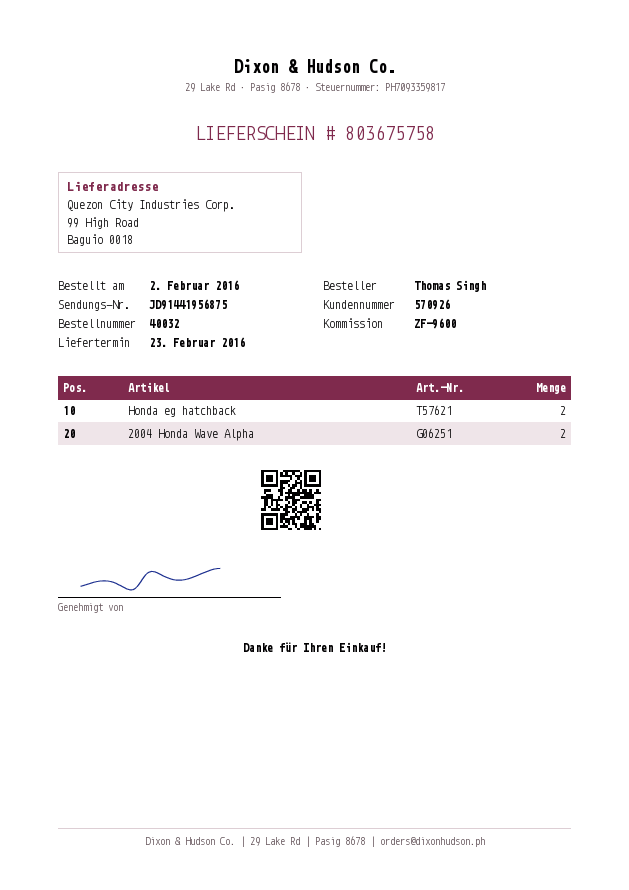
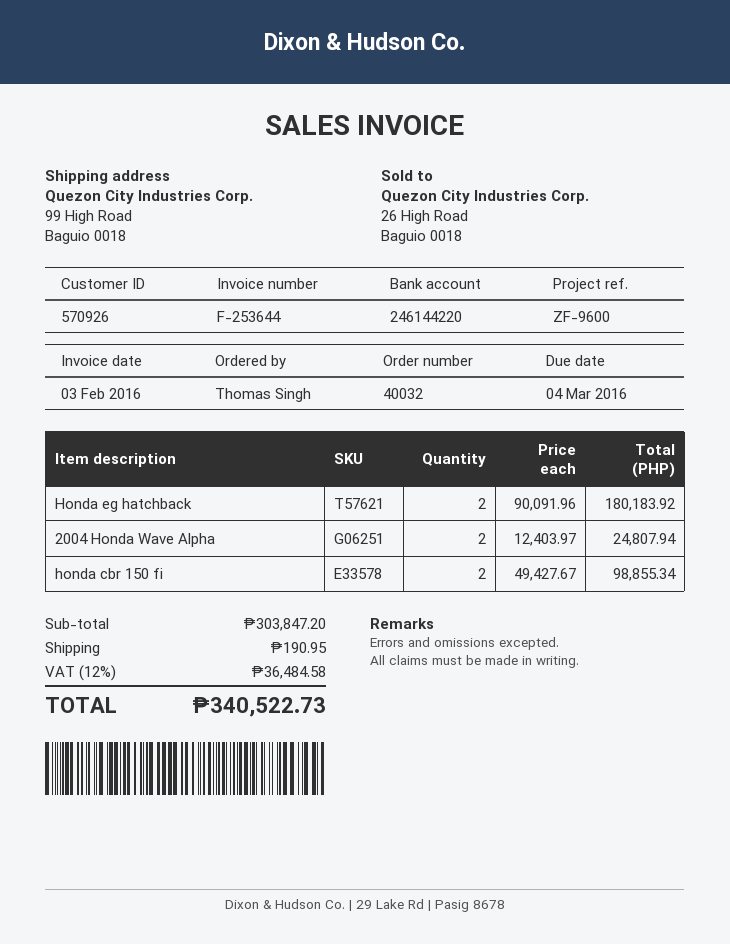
honda cbr 150 fi: none -> 2

